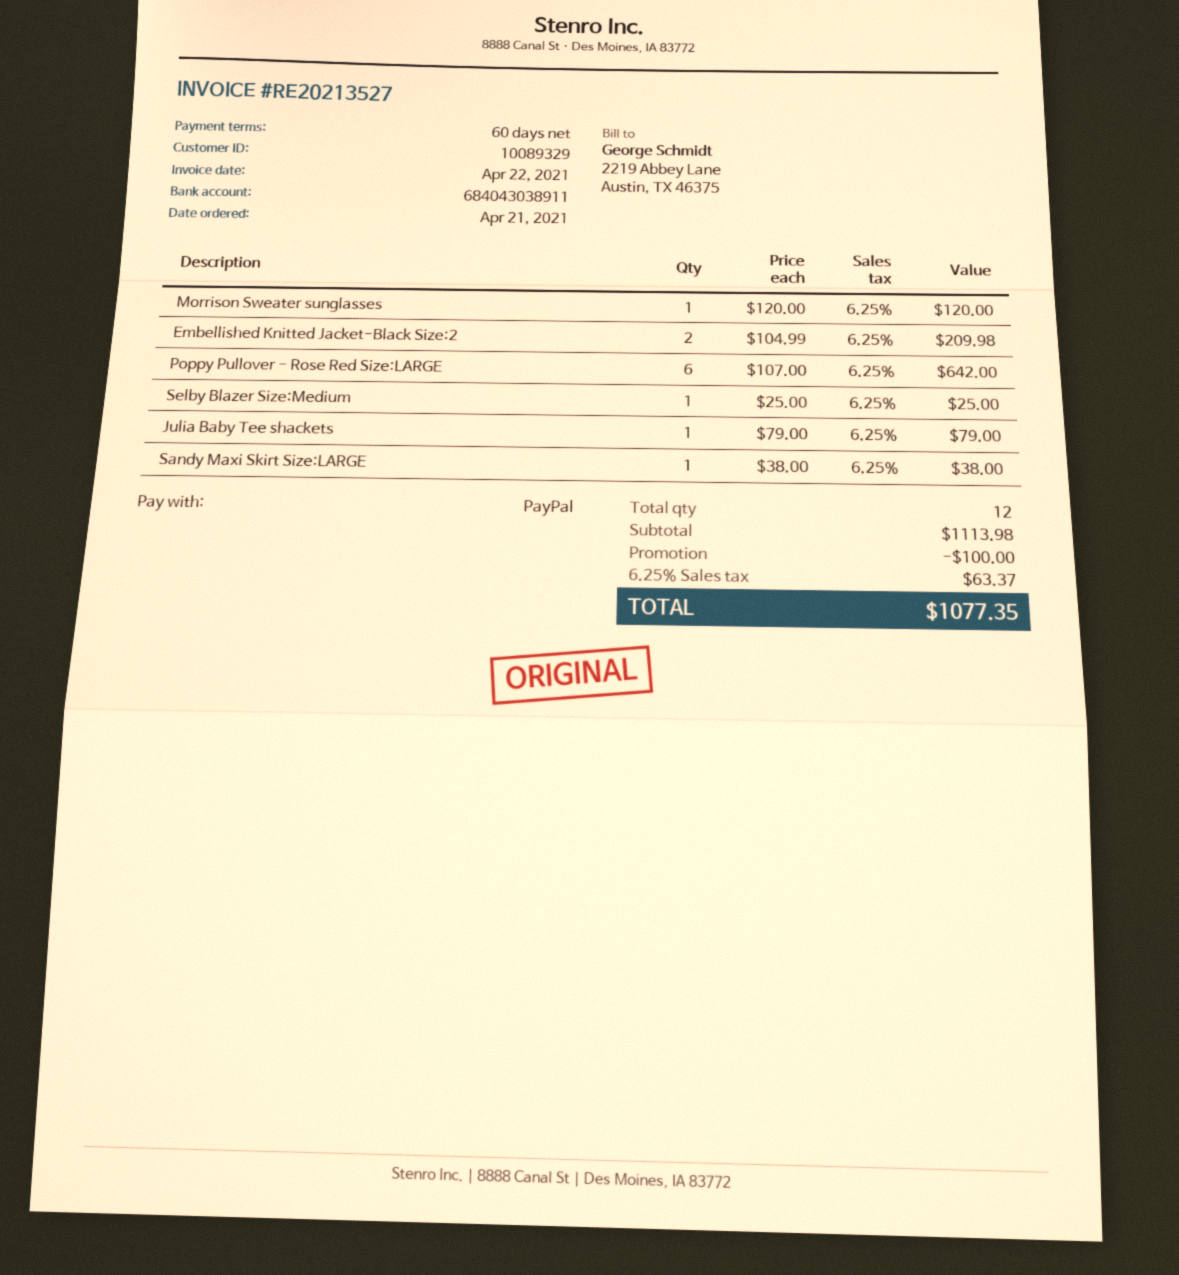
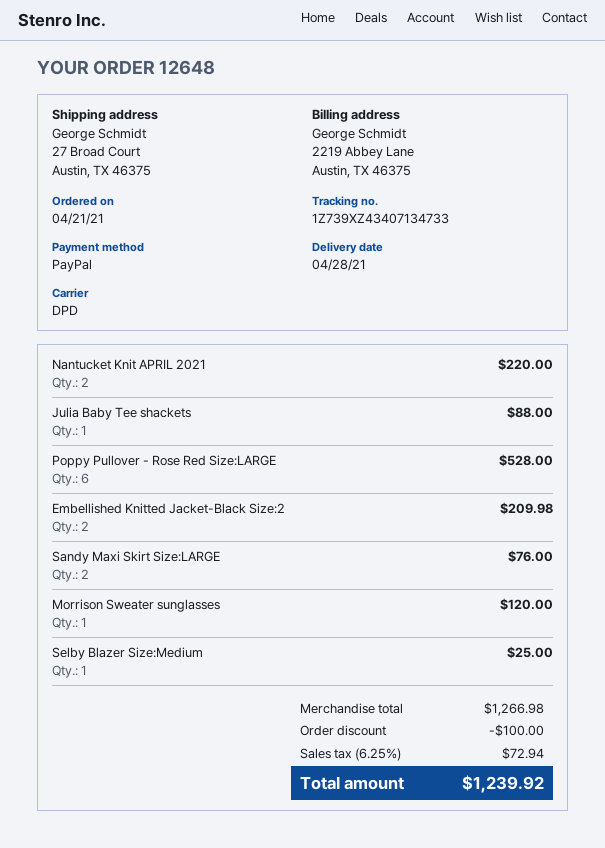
Poppy Pullover - Rose Red Size:LARGE: 6 for 642.00 -> 6 for 528.00
Julia Baby Tee shackets: 1 for 79.00 -> 1 for 88.00
Sandy Maxi Skirt Size:LARGE: 1 for 38.00 -> 2 for 76.00
Nantucket Knit APRIL 2021: none -> 2 for 220.00
subtotal: 1113.98 -> 1266.98
tax: 6.25% = 63.37 -> 6.25% = 72.94
total: 1077.35 -> 1239.92

